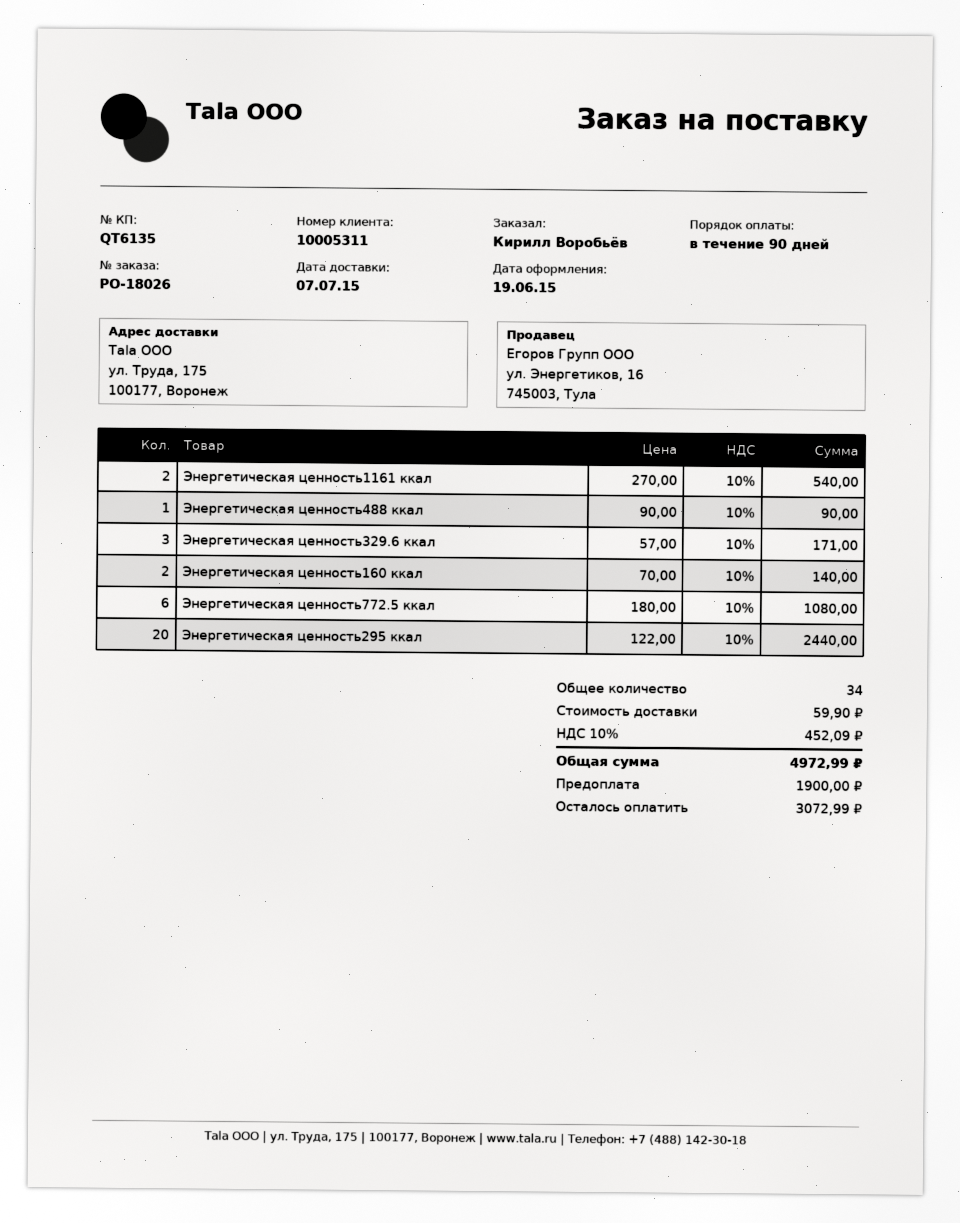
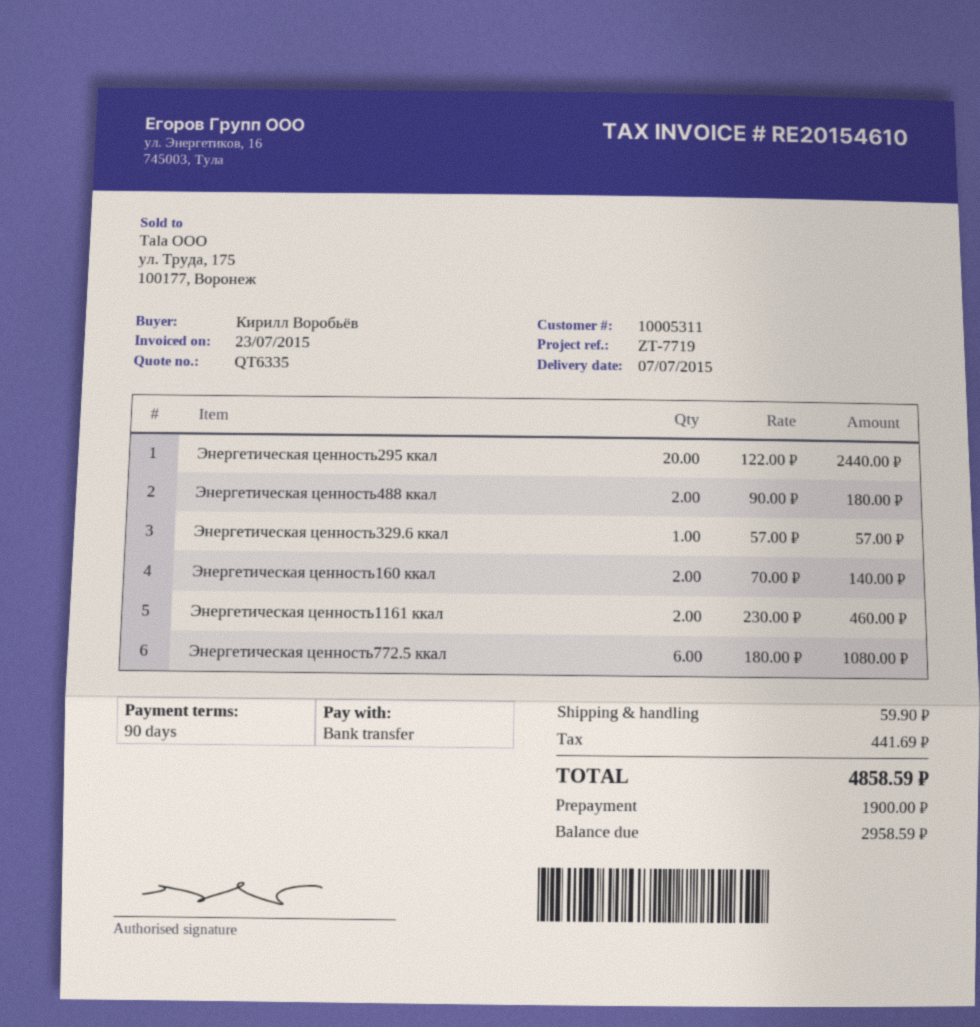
quote number: QT6135 -> QT6335
Энергетическая ценность1161 ккал: 2 x 270.00 = 540.00 -> 2 x 230.00 = 460.00
Энергетическая ценность488 ккал: 1 x 90.00 = 90.00 -> 2 x 90.00 = 180.00
Энергетическая ценность329.6 ккал: 3 x 57.00 = 171.00 -> 1 x 57.00 = 57.00
tax: 452.09 -> 441.69
total: 4972.99 -> 4858.59
balance: 3072.99 -> 2958.59

